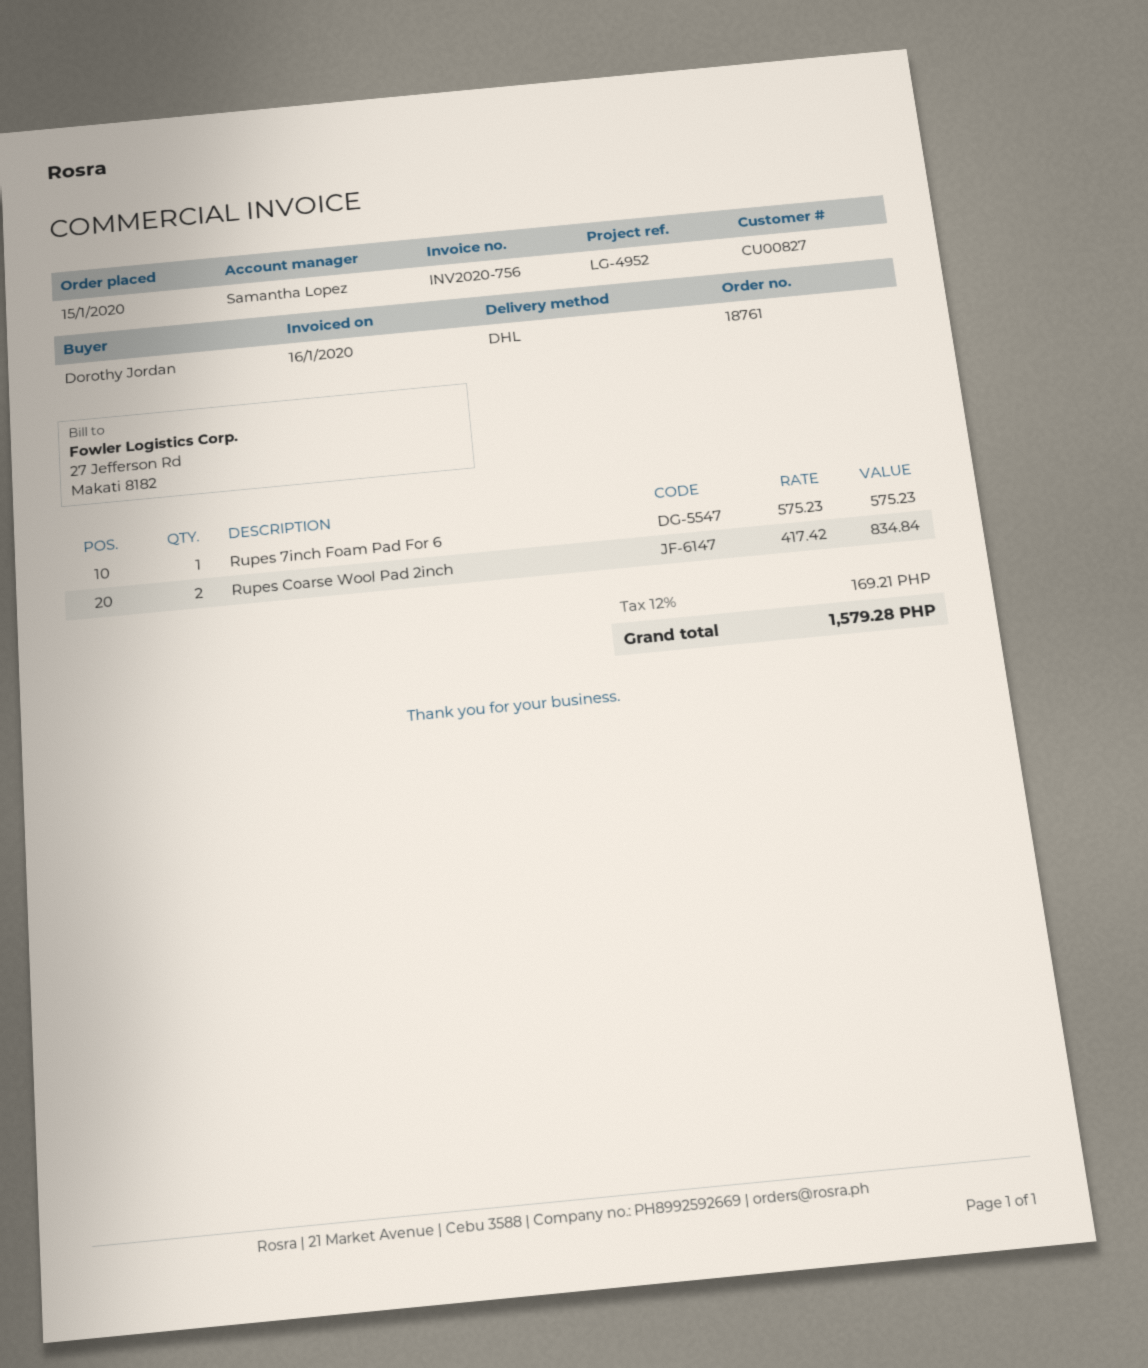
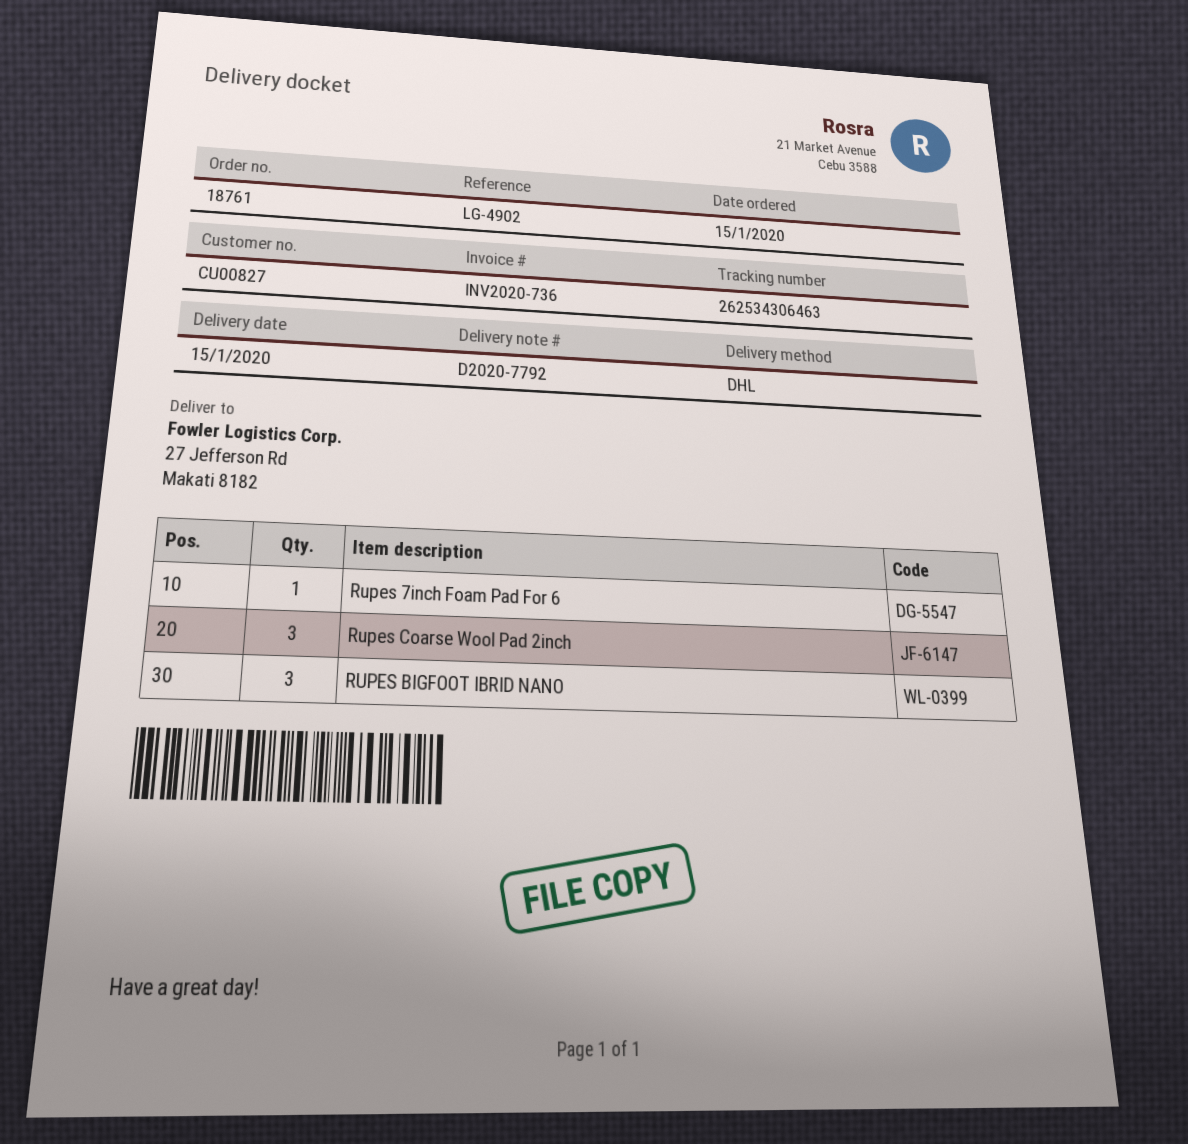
invoice number: INV2020-756 -> INV2020-736
reference: LG-4952 -> LG-4902
Rupes Coarse Wool Pad 2inch: 2 -> 3
RUPES BIGFOOT IBRID NANO: none -> 3

